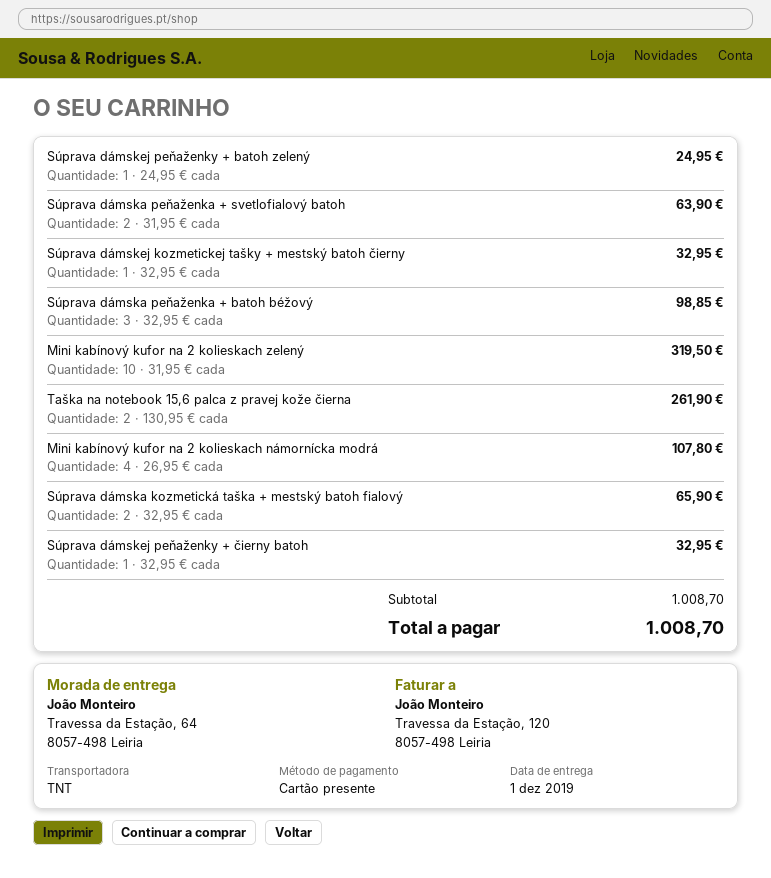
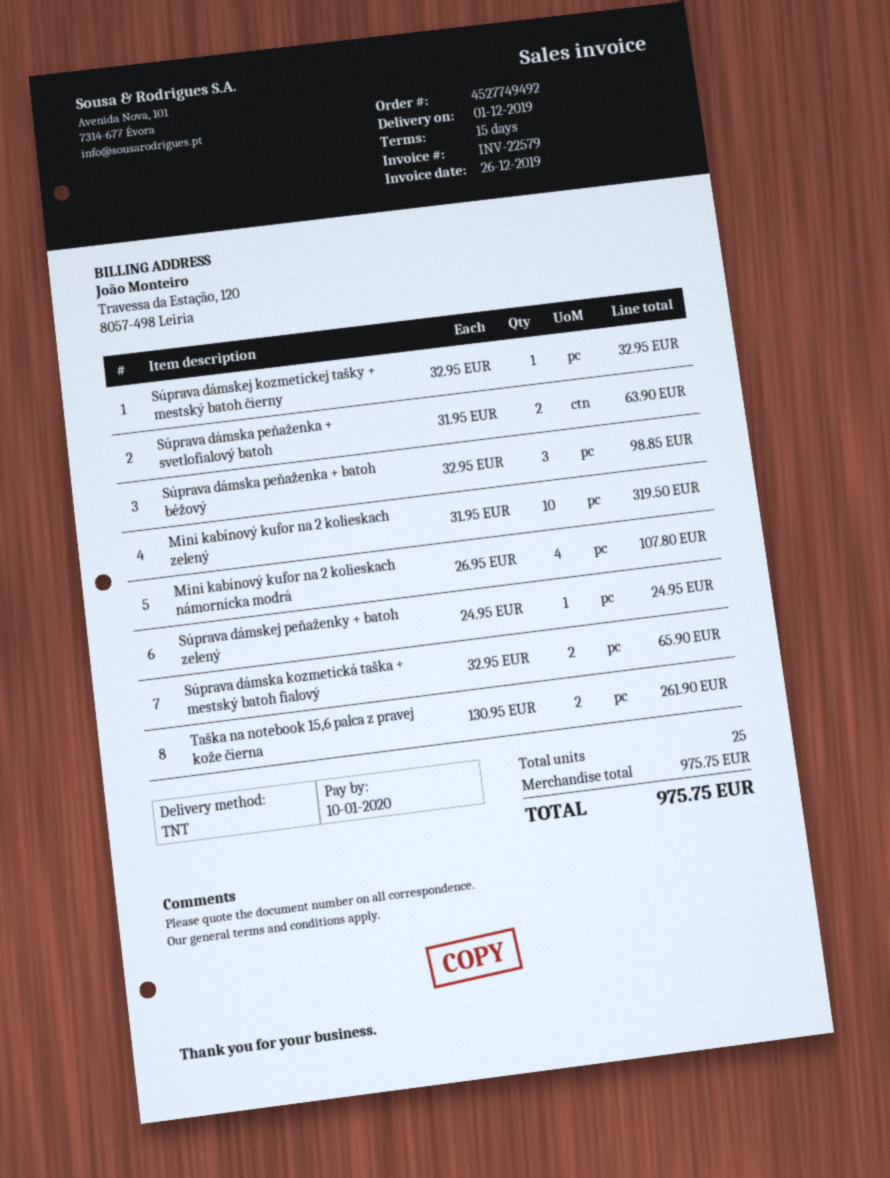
Súprava dámskej peňaženky + čierny batoh: 1 x 32.95 = 32.95 -> none
subtotal: 1008.70 -> 975.75
total: 1008.70 -> 975.75

